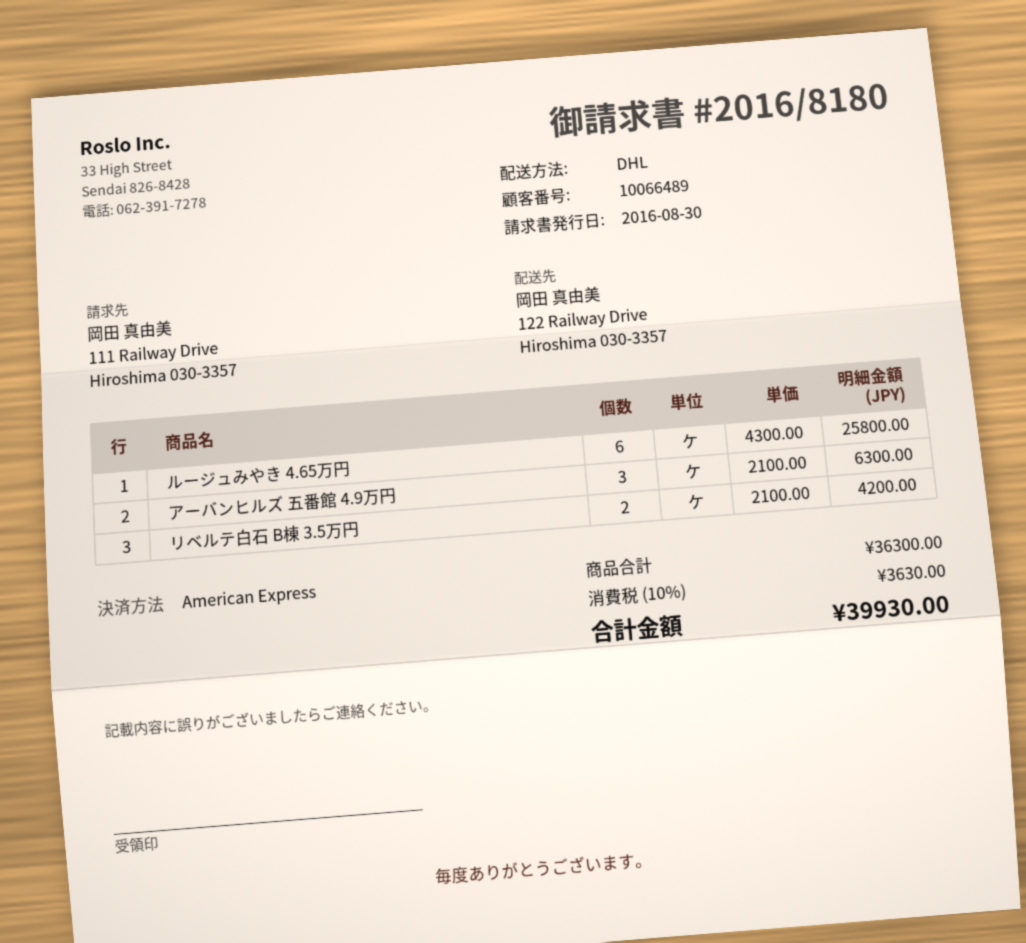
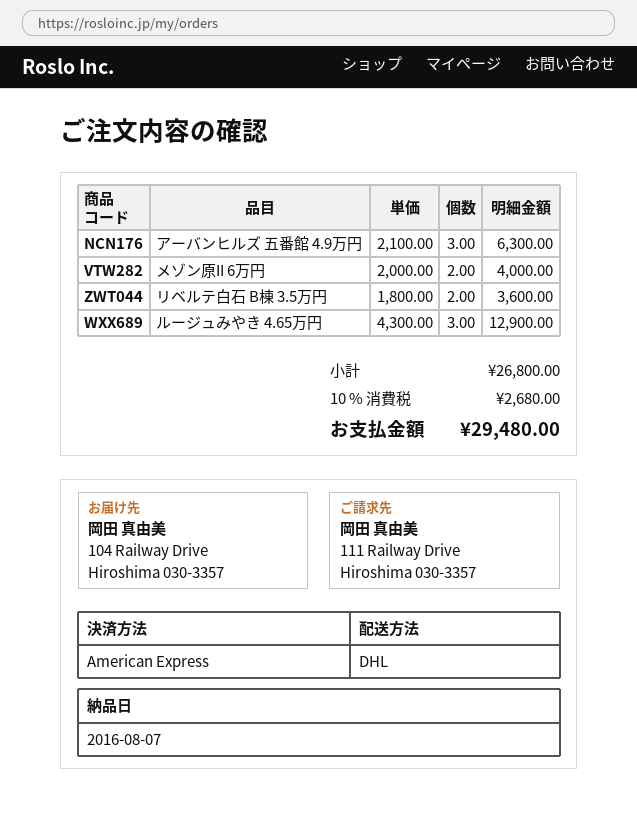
ship to: 122 Railway Drive, Hiroshima 030-3357 -> 104 Railway Drive, Hiroshima 030-3357
ルージュみやき 4.65万円: 6 x 4300.00 = 25800.00 -> 3 x 4300.00 = 12900.00
リベルテ白石 B棟 3.5万円: 2 x 2100.00 = 4200.00 -> 2 x 1800.00 = 3600.00
メゾン原II 6万円: none -> 2 x 2000.00 = 4000.00
subtotal: 36300.00 -> 26800.00
tax: 10% = 3630.00 -> 10% = 2680.00
total: 39930.00 -> 29480.00

